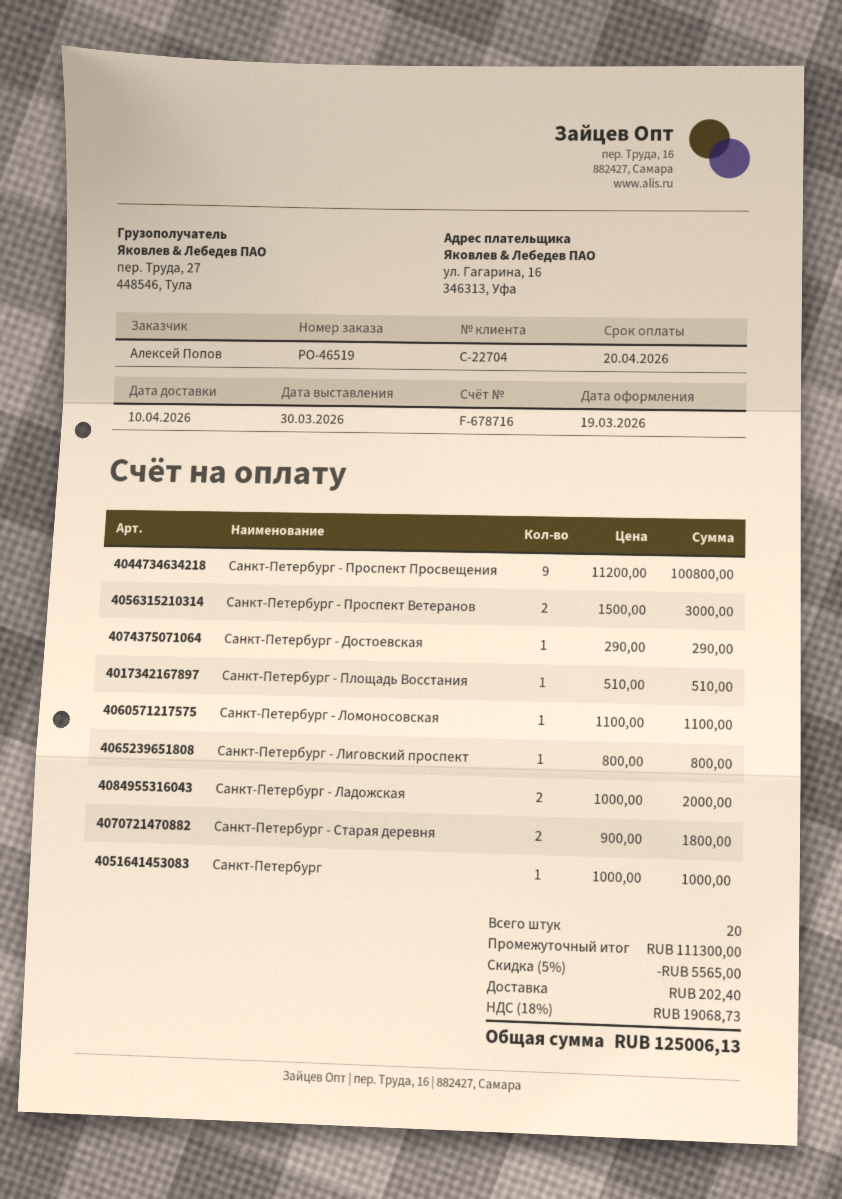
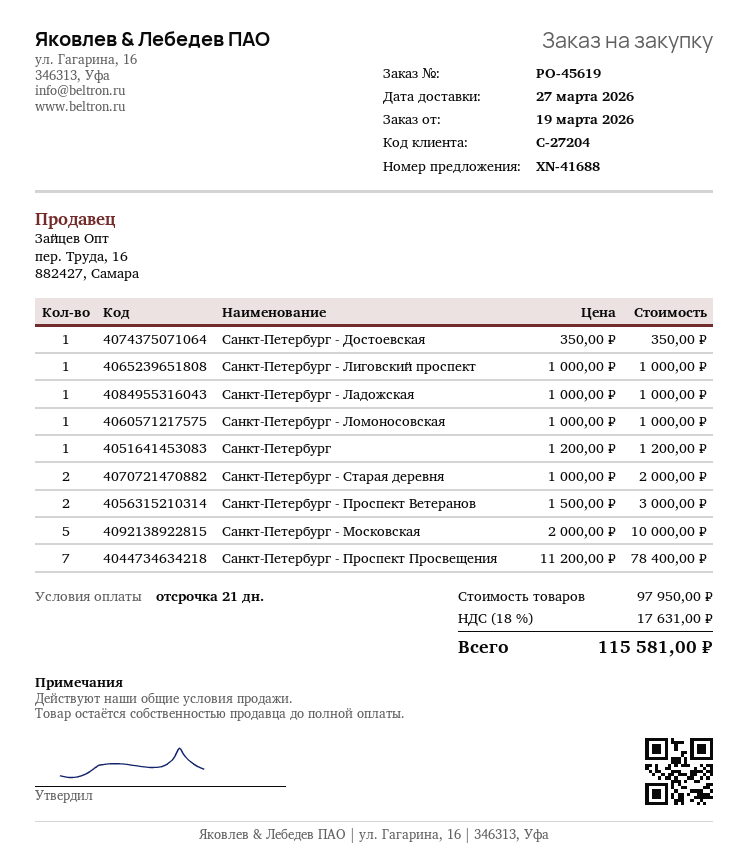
order number: PO-46519 -> PO-45619
delivery date: 2026-04-10 -> 2026-03-27
customer number: C-22704 -> C-27204
Санкт-Петербург - Проспект Просвещения: 9 x 11200.00 = 100800.00 -> 7 x 11200.00 = 78400.00
Санкт-Петербург - Достоевская: 1 x 290.00 = 290.00 -> 1 x 350.00 = 350.00
Санкт-Петербург - Площадь Восстания: 1 x 510.00 = 510.00 -> none
Санкт-Петербург - Ломоносовская: 1 x 1100.00 = 1100.00 -> 1 x 1000.00 = 1000.00
Санкт-Петербург - Лиговский проспект: 1 x 800.00 = 800.00 -> 1 x 1000.00 = 1000.00
Санкт-Петербург - Ладожская: 2 x 1000.00 = 2000.00 -> 1 x 1000.00 = 1000.00
Санкт-Петербург - Старая деревня: 2 x 900.00 = 1800.00 -> 2 x 1000.00 = 2000.00
Санкт-Петербург: 1 x 1000.00 = 1000.00 -> 1 x 1200.00 = 1200.00
Санкт-Петербург - Московская: none -> 5 x 2000.00 = 10000.00
subtotal: 111300.00 -> 97950.00
discount: 5% = 5565.00 -> none
shipping: 202.40 -> none
tax: 18% = 19068.73 -> 18% = 17631.00
total: 125006.13 -> 115581.00

